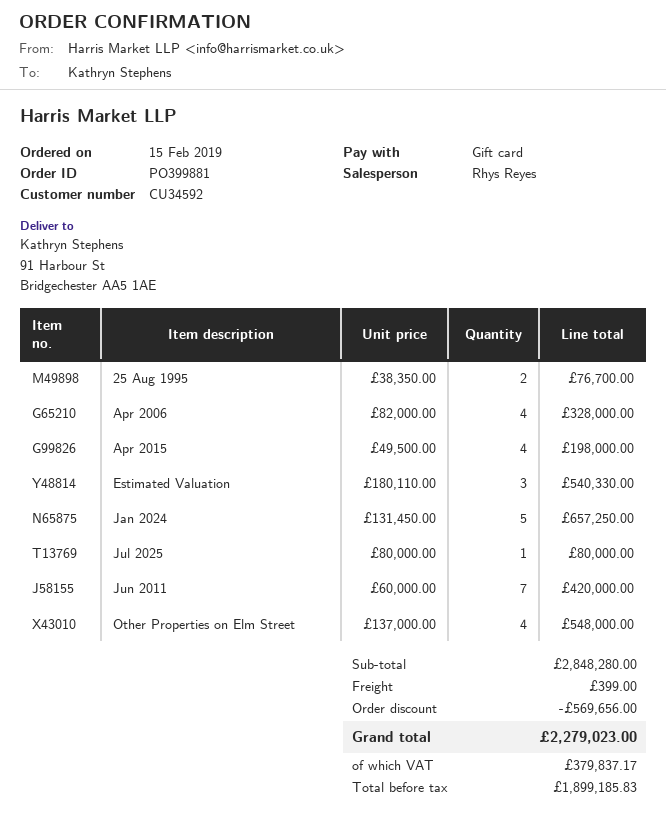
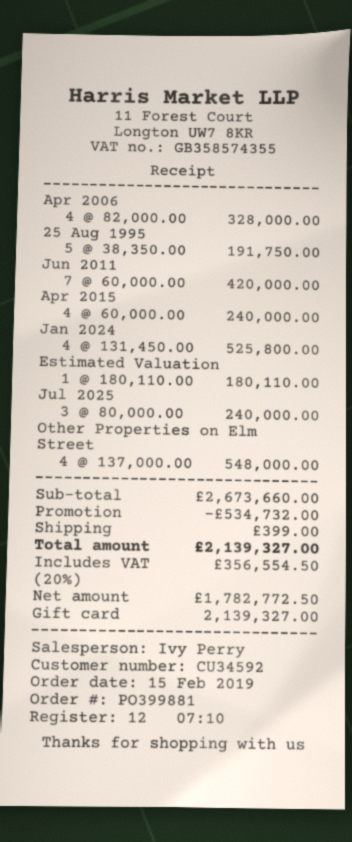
sales rep: Rhys Reyes -> Ivy Perry
25 Aug 1995: 2 x 38350.00 = 76700.00 -> 5 x 38350.00 = 191750.00
Apr 2015: 4 x 49500.00 = 198000.00 -> 4 x 60000.00 = 240000.00
Estimated Valuation: 3 x 180110.00 = 540330.00 -> 1 x 180110.00 = 180110.00
Jan 2024: 5 x 131450.00 = 657250.00 -> 4 x 131450.00 = 525800.00
Jul 2025: 1 x 80000.00 = 80000.00 -> 3 x 80000.00 = 240000.00
subtotal: 2848280.00 -> 2673660.00
discount: 569656.00 -> 534732.00
net: 1899185.83 -> 1782772.50
tax: 379837.17 -> 356554.50
total: 2279023.00 -> 2139327.00

